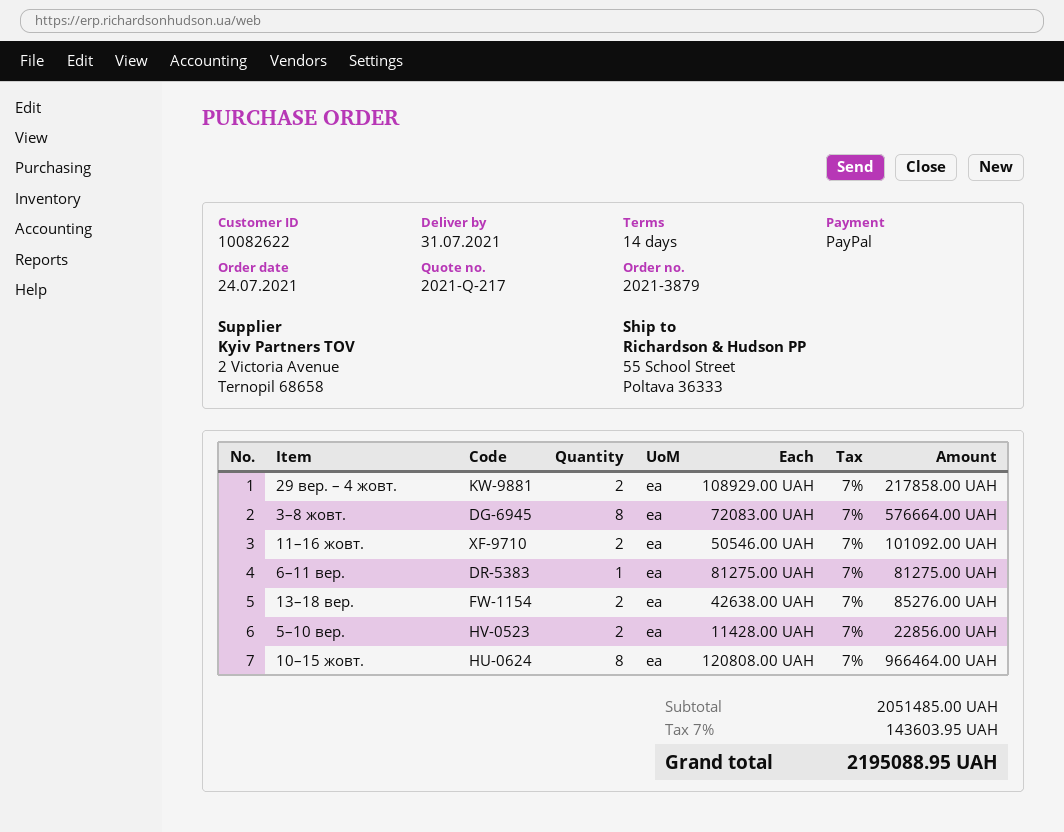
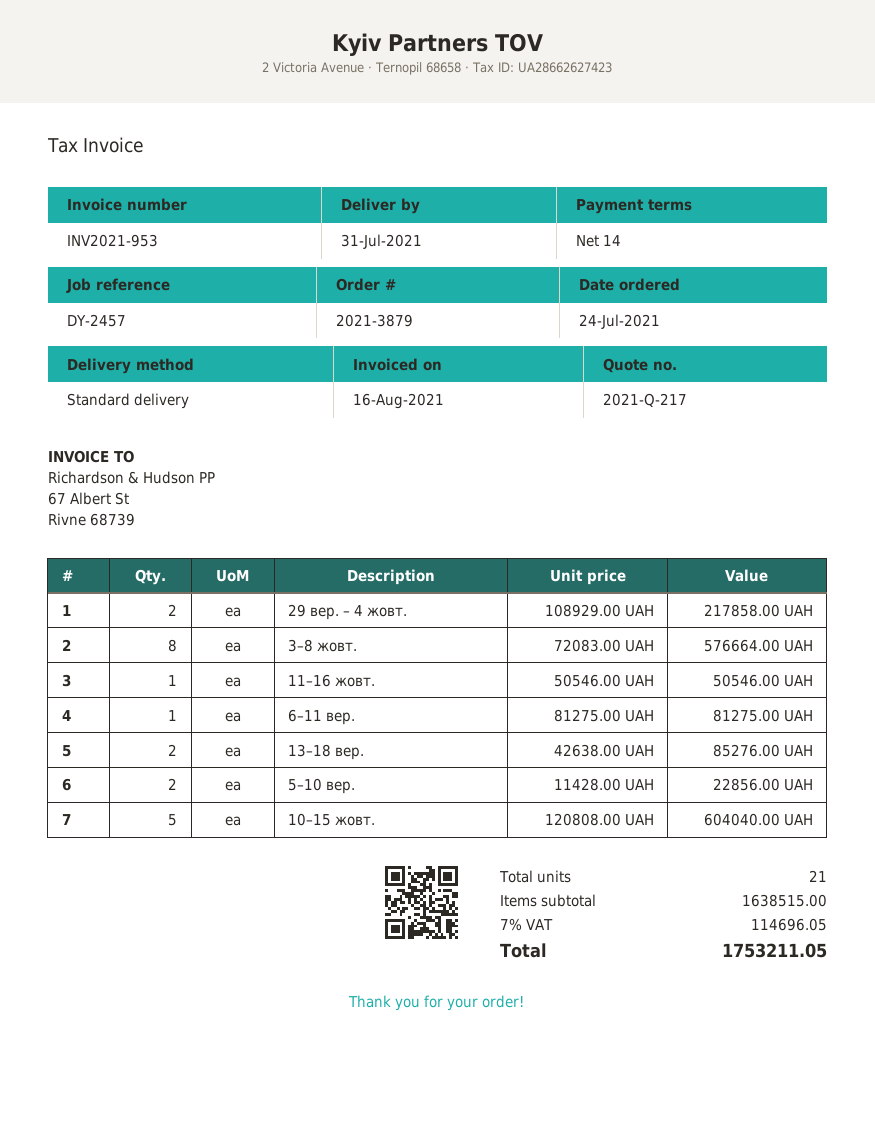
11–16 жовт.: 2 x 50546.00 = 101092.00 -> 1 x 50546.00 = 50546.00
10–15 жовт.: 8 x 120808.00 = 966464.00 -> 5 x 120808.00 = 604040.00
subtotal: 2051485.00 -> 1638515.00
tax: 7% = 143603.95 -> 7% = 114696.05
total: 2195088.95 -> 1753211.05

